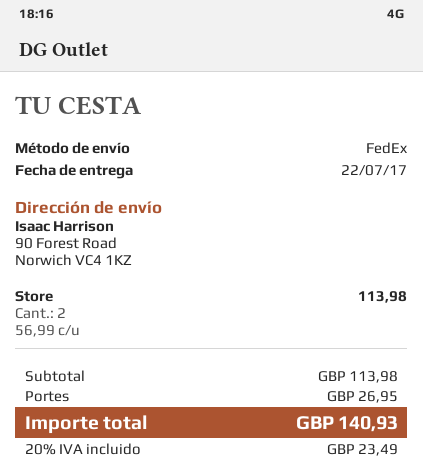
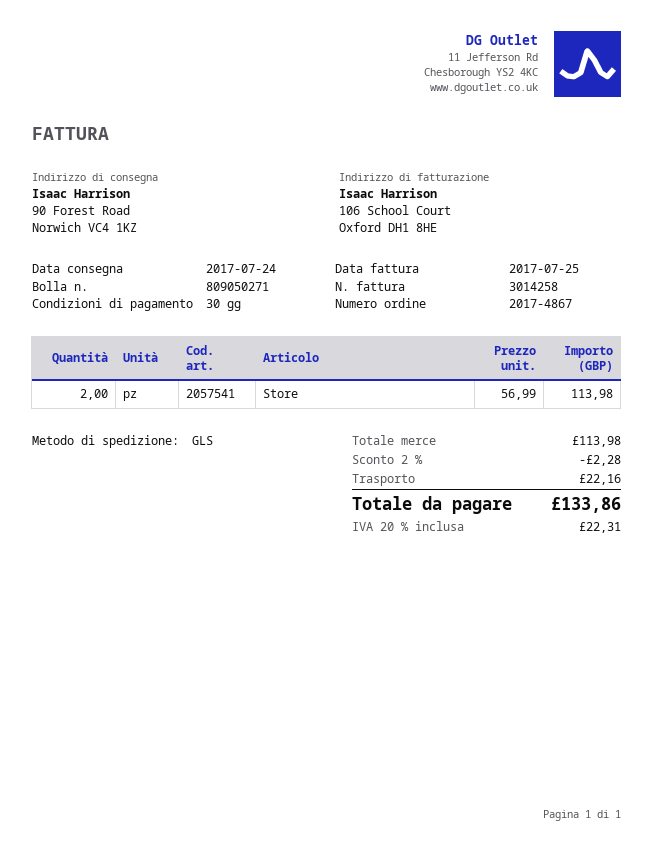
delivery date: 2017-07-22 -> 2017-07-24
shipping method: FedEx -> GLS
discount: none -> 2% = 2.28
shipping: 26.95 -> 22.16
tax: 20% = 23.49 -> 20% = 22.31
total: 140.93 -> 133.86

